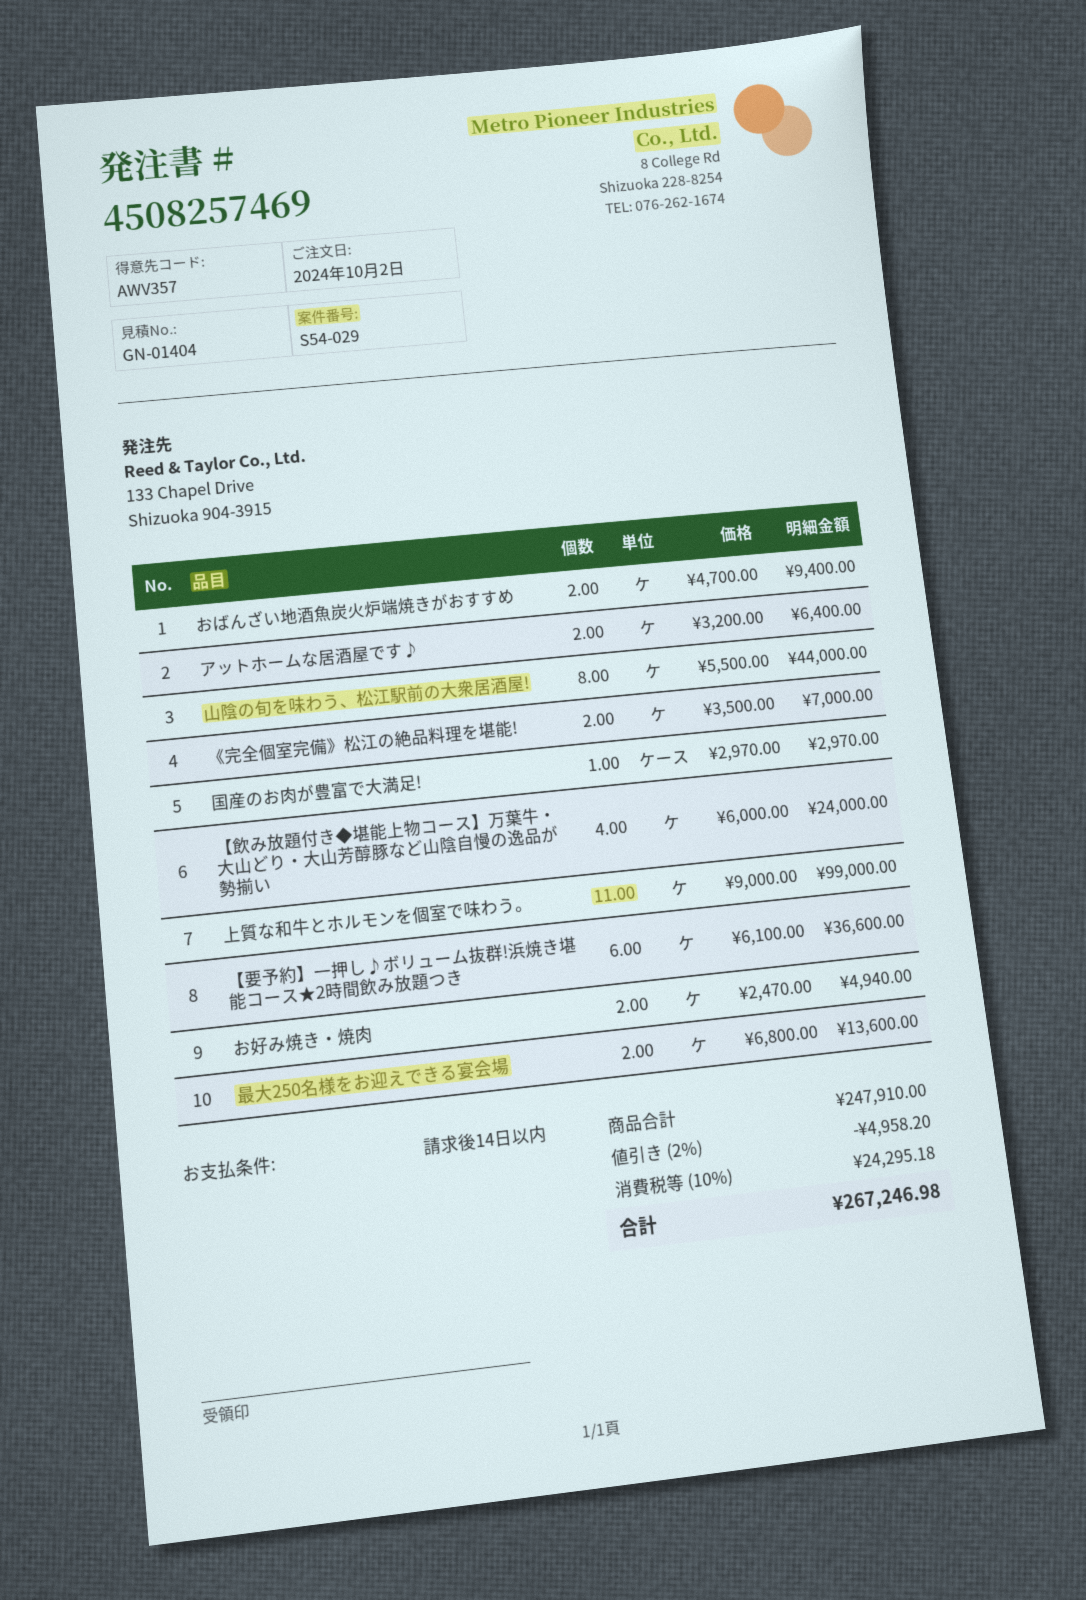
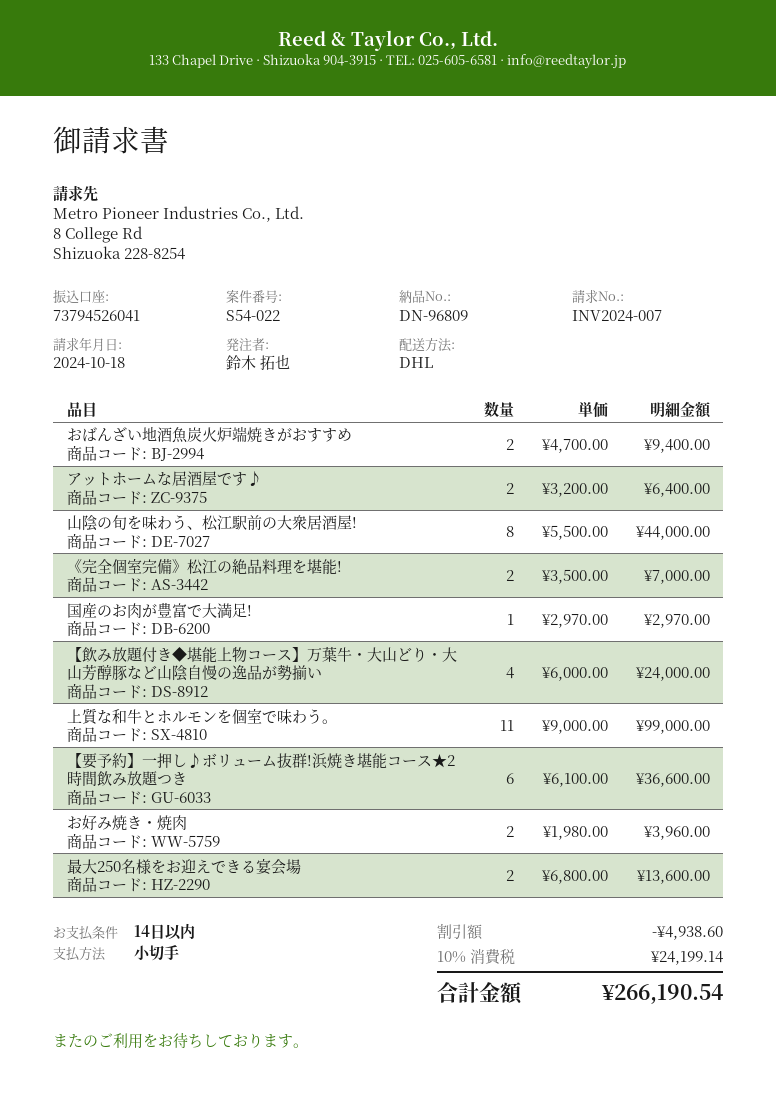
reference: S54-029 -> S54-022
お好み焼き・焼肉: 2 x 2470.00 = 4940.00 -> 2 x 1980.00 = 3960.00
discount: 4958.20 -> 4938.60
tax: 10% = 24295.18 -> 10% = 24199.14
total: 267246.98 -> 266190.54

